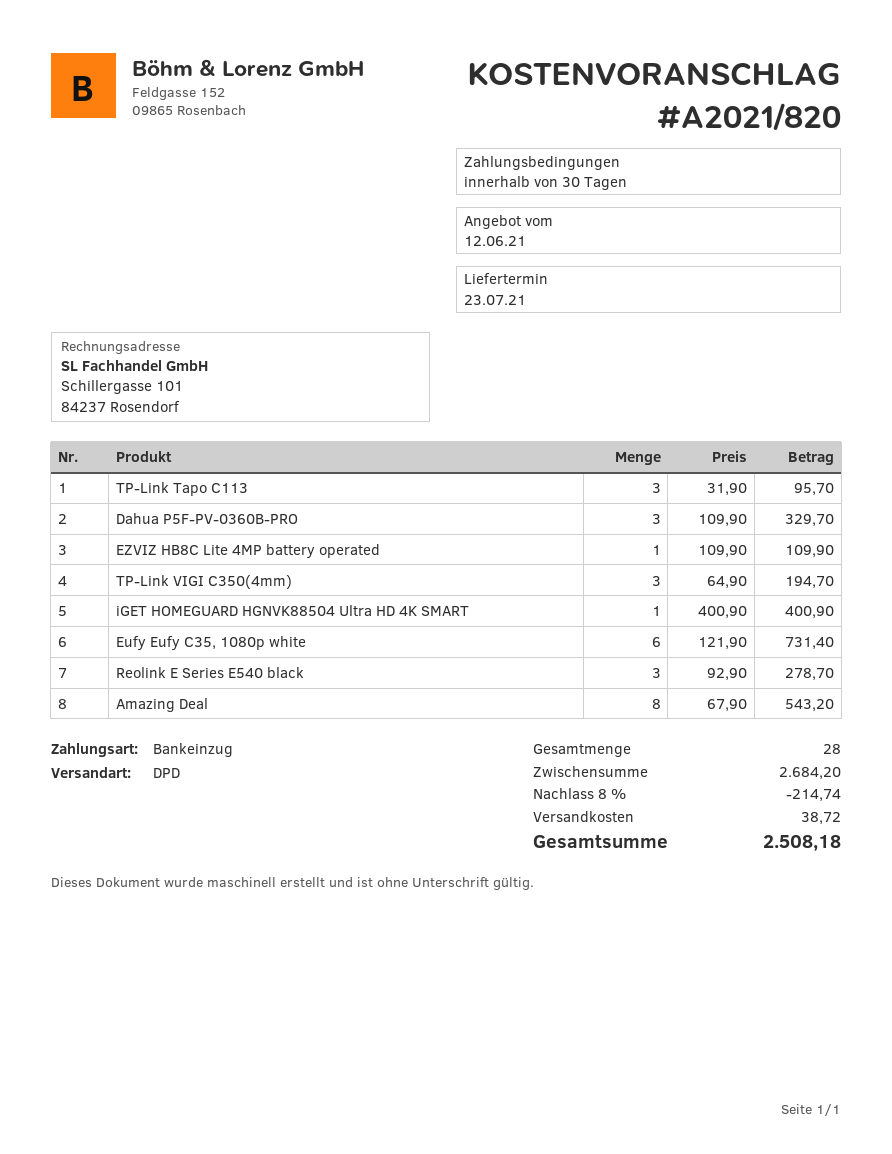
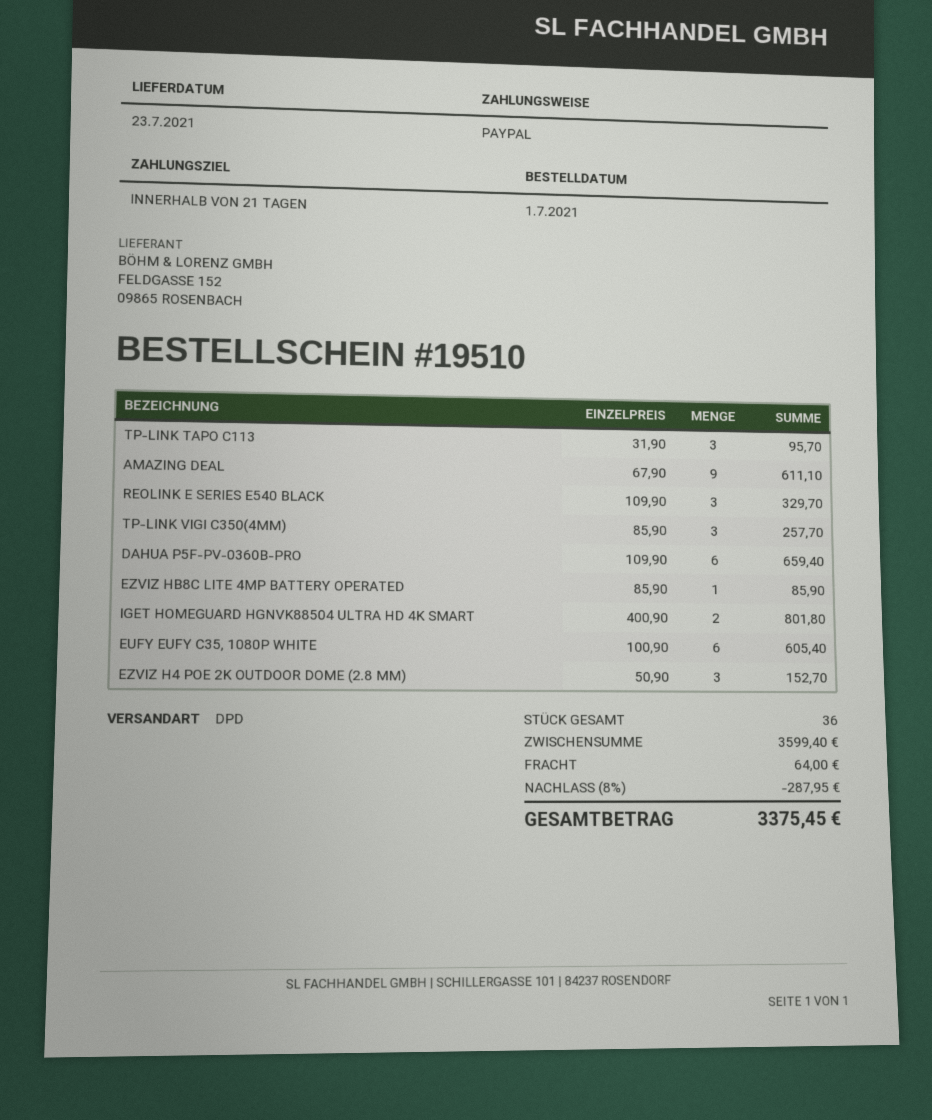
payment terms: 30 days -> 21 days
payment method: direct debit -> PayPal
Dahua P5F-PV-0360B-PRO: 3 x 109.90 = 329.70 -> 6 x 109.90 = 659.40
EZVIZ HB8C Lite 4MP battery operated: 1 x 109.90 = 109.90 -> 1 x 85.90 = 85.90
TP-Link VIGI C350(4mm): 3 x 64.90 = 194.70 -> 3 x 85.90 = 257.70
iGET HOMEGUARD HGNVK88504 Ultra HD 4K SMART: 1 x 400.90 = 400.90 -> 2 x 400.90 = 801.80
Eufy Eufy C35, 1080p white: 6 x 121.90 = 731.40 -> 6 x 100.90 = 605.40
Reolink E Series E540 black: 3 x 92.90 = 278.70 -> 3 x 109.90 = 329.70
Amazing Deal: 8 x 67.90 = 543.20 -> 9 x 67.90 = 611.10
EZVIZ H4 POE 2K OUTDOOR DOME (2.8 MM): none -> 3 x 50.90 = 152.70
total quantity: 28 -> 36
subtotal: 2684.20 -> 3599.40
discount: 8% = 214.74 -> 8% = 287.95
shipping: 38.72 -> 64.00
total: 2508.18 -> 3375.45

